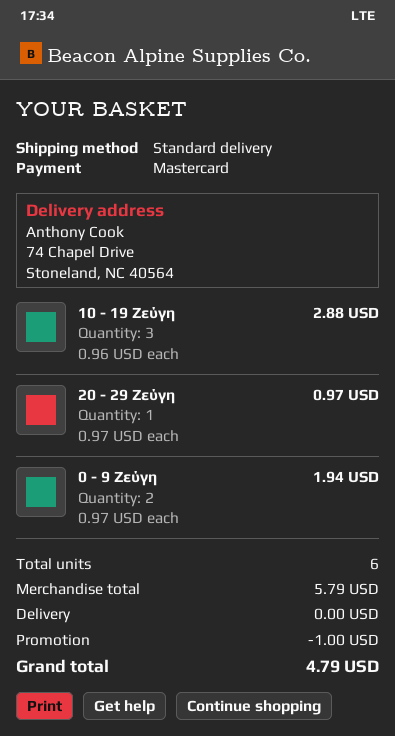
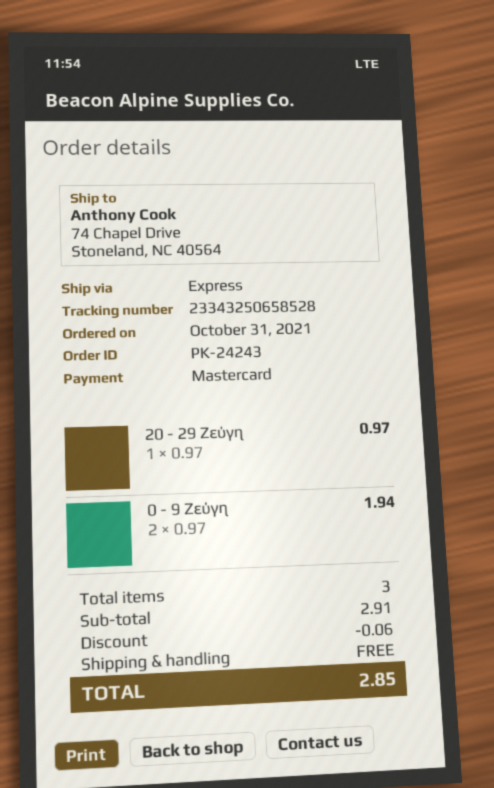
shipping method: standard -> express
10 - 19 Ζεύγη: 3 x 0.96 = 2.88 -> none
total quantity: 6 -> 3
subtotal: 5.79 -> 2.91
discount: 1.00 -> 0.06
total: 4.79 -> 2.85

